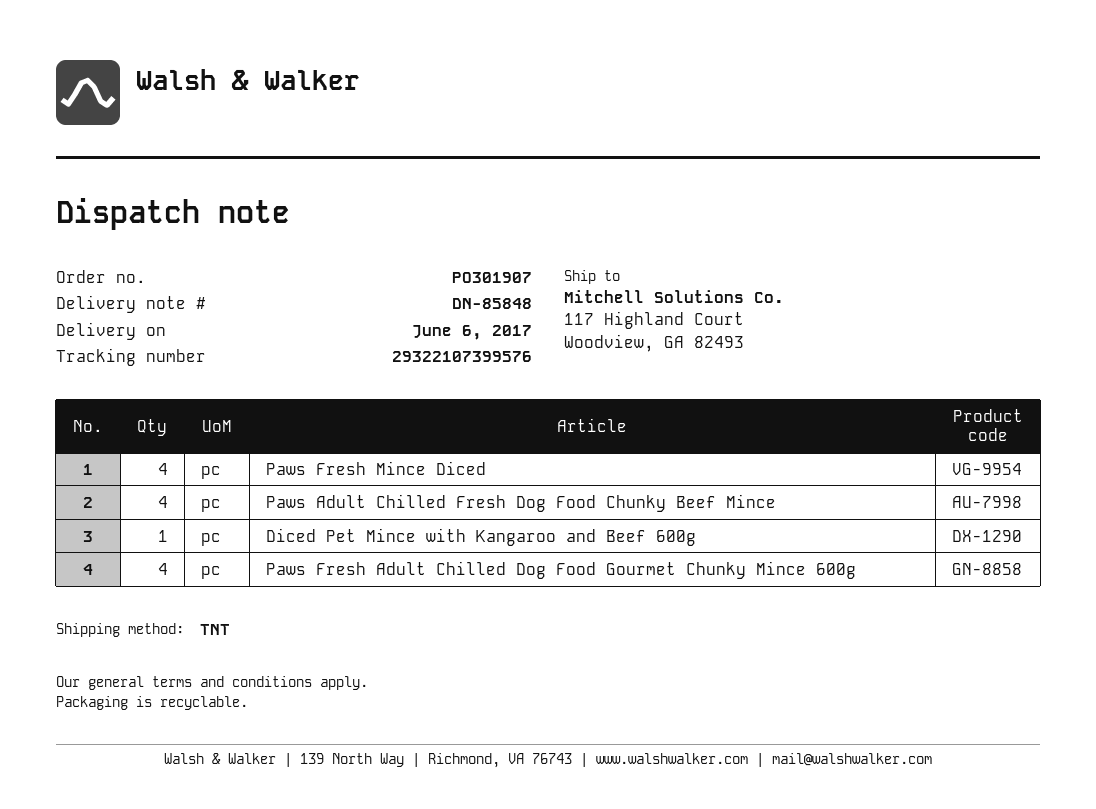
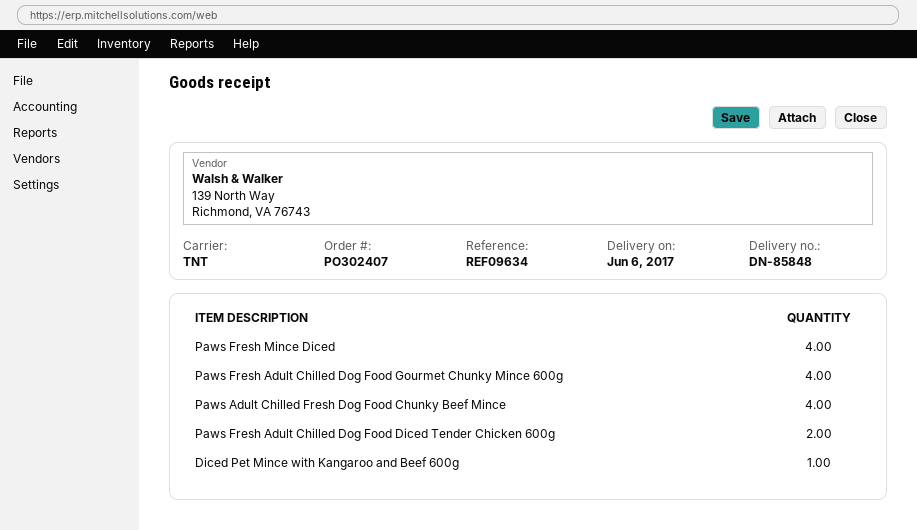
order number: PO301907 -> PO302407
Paws Fresh Adult Chilled Dog Food Diced Tender Chicken 600g: none -> 2

